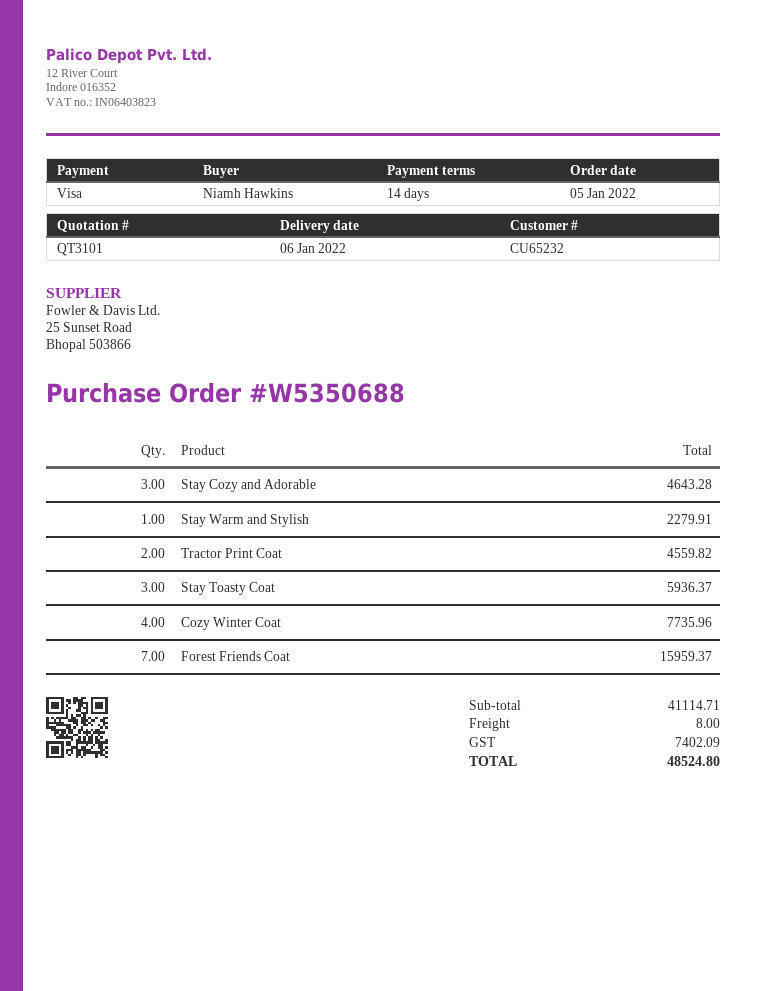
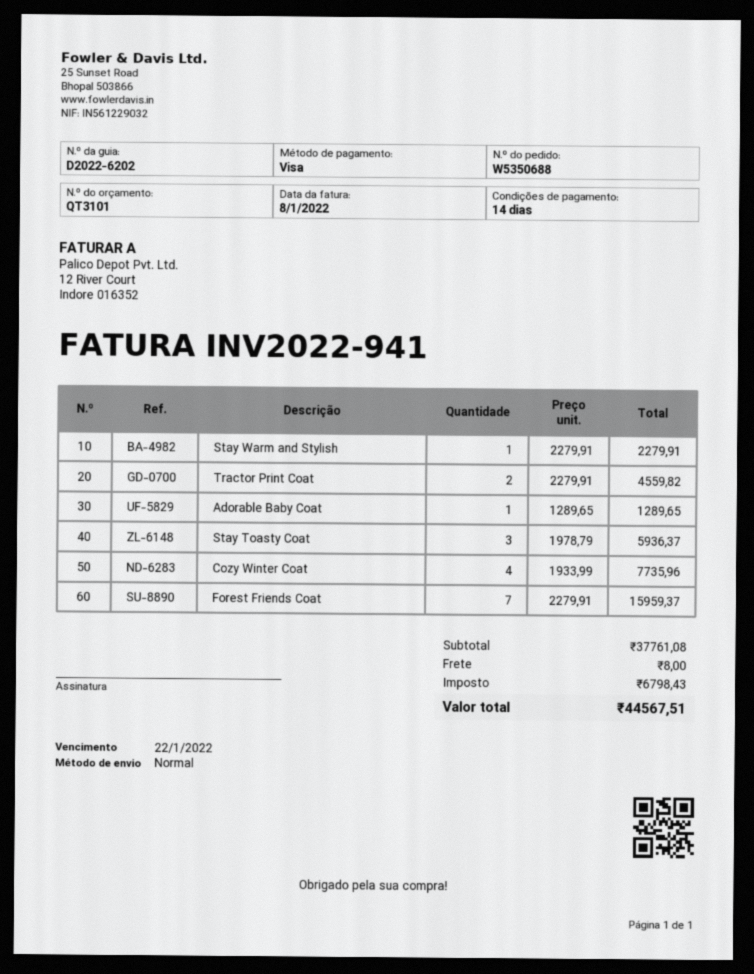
Stay Cozy and Adorable: 3 for 4643.28 -> none
Adorable Baby Coat: none -> 1 for 1289.65
subtotal: 41114.71 -> 37761.08
tax: 7402.09 -> 6798.43
total: 48524.80 -> 44567.51

